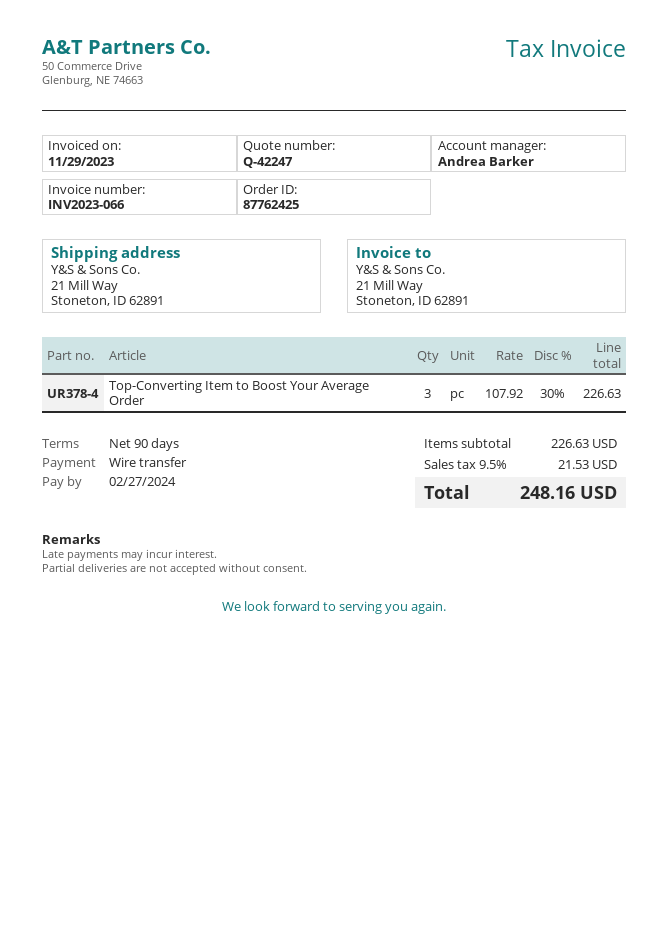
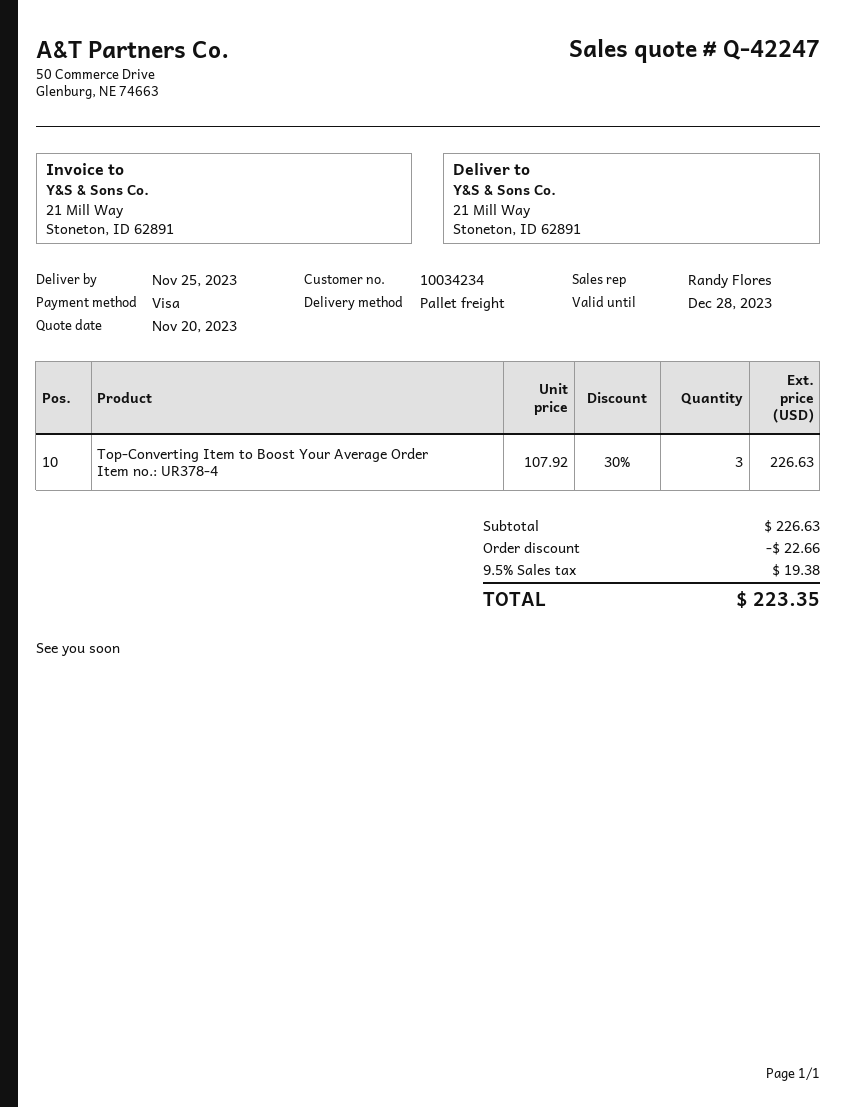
sales rep: Andrea Barker -> Randy Flores
payment method: bank transfer -> Visa
discount: none -> 22.66
tax: 9.5% = 21.53 -> 9.5% = 19.38
total: 248.16 -> 223.35

